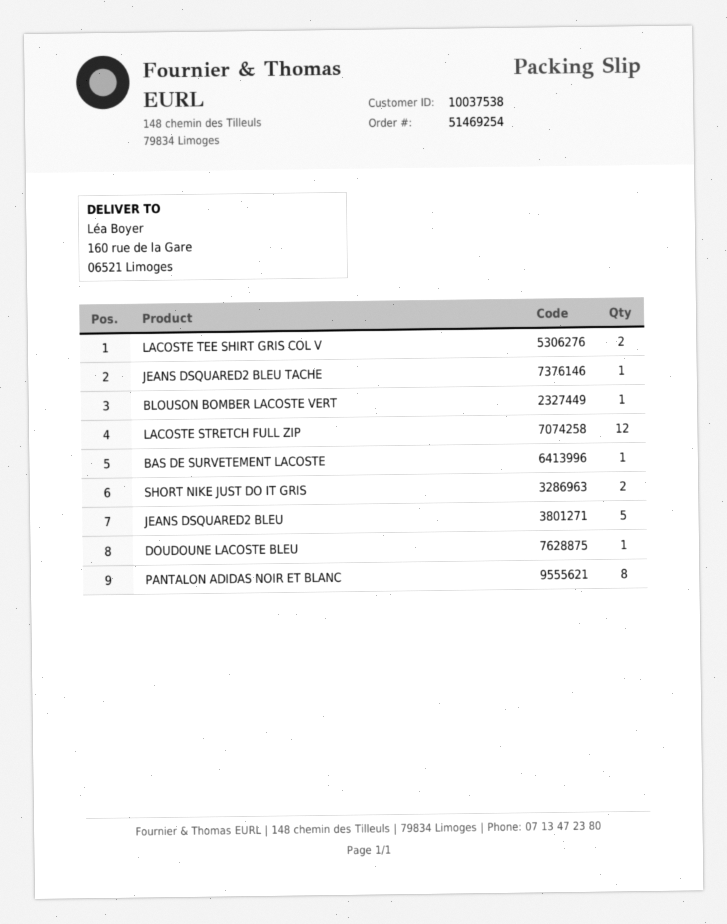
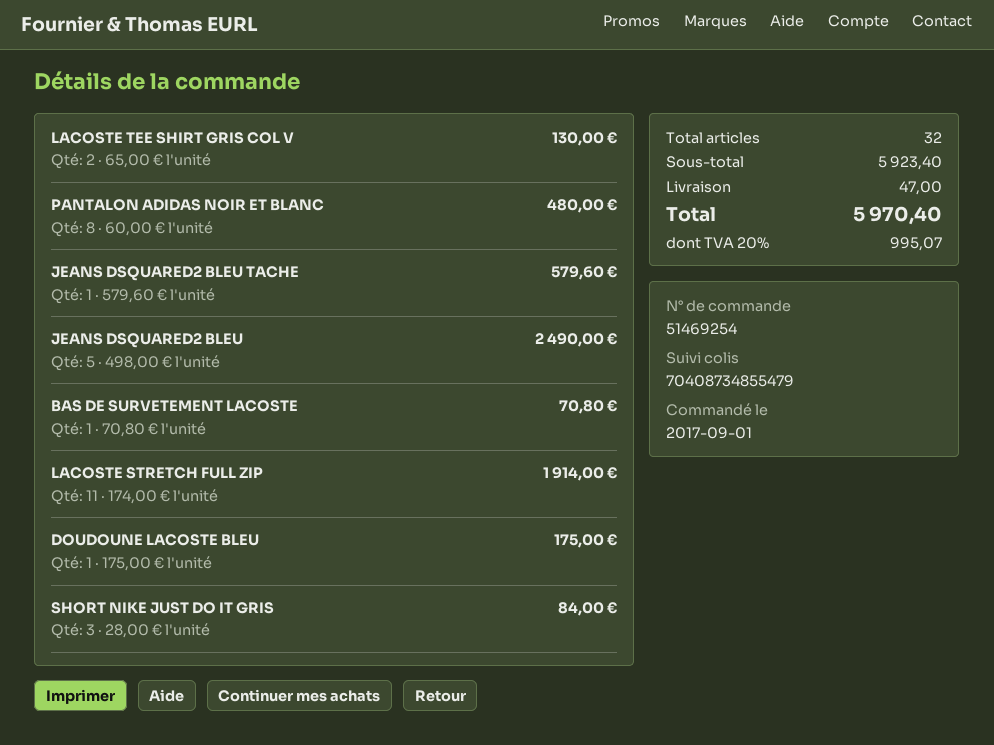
BLOUSON BOMBER LACOSTE VERT: 1 -> none
LACOSTE STRETCH FULL ZIP: 12 -> 11
SHORT NIKE JUST DO IT GRIS: 2 -> 3

